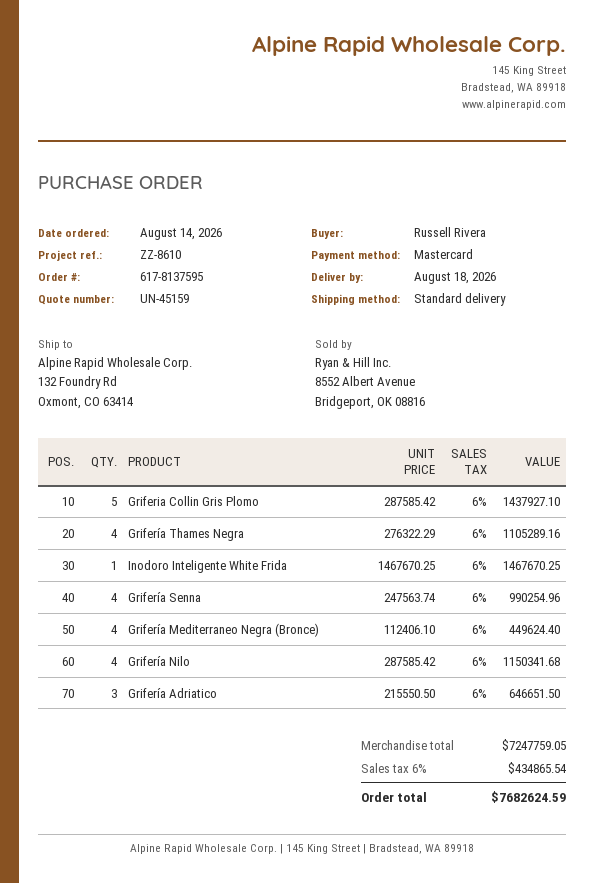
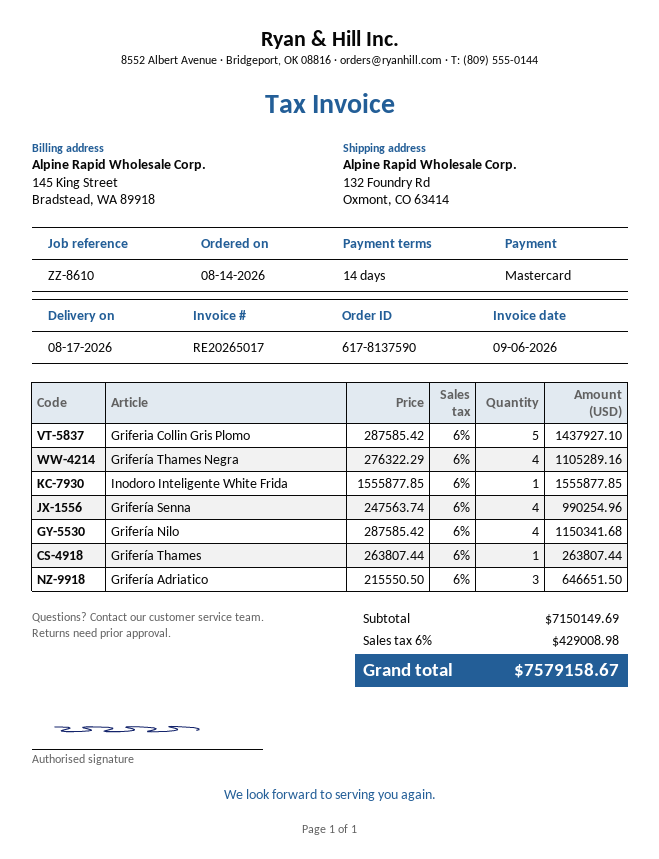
order number: 617-8137595 -> 617-8137590
delivery date: 2026-08-18 -> 2026-08-17
Inodoro Inteligente White Frida: 1 x 1467670.25 = 1467670.25 -> 1 x 1555877.85 = 1555877.85
Grifería Mediterraneo Negra (Bronce): 4 x 112406.10 = 449624.40 -> none
Grifería Thames: none -> 1 x 263807.44 = 263807.44
subtotal: 7247759.05 -> 7150149.69
tax: 6% = 434865.54 -> 6% = 429008.98
total: 7682624.59 -> 7579158.67

